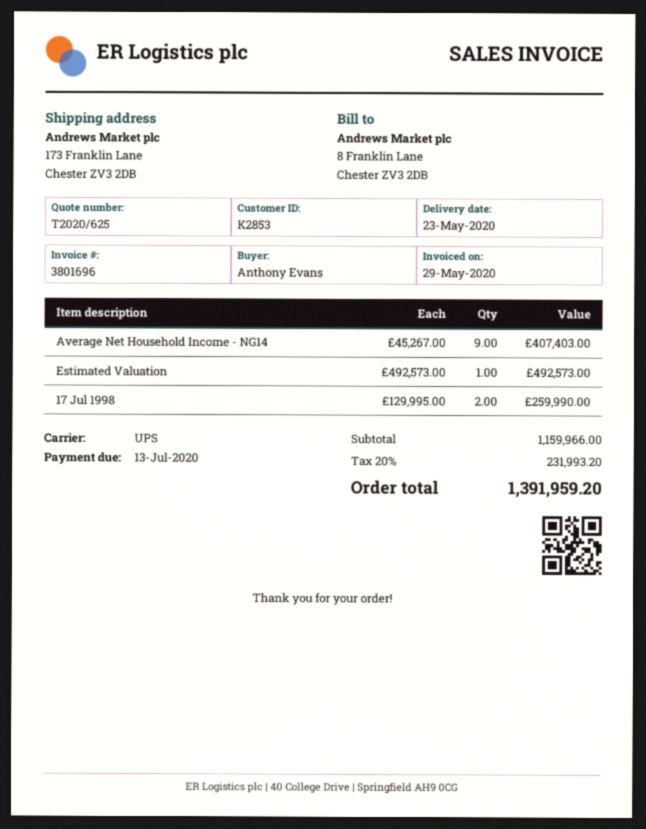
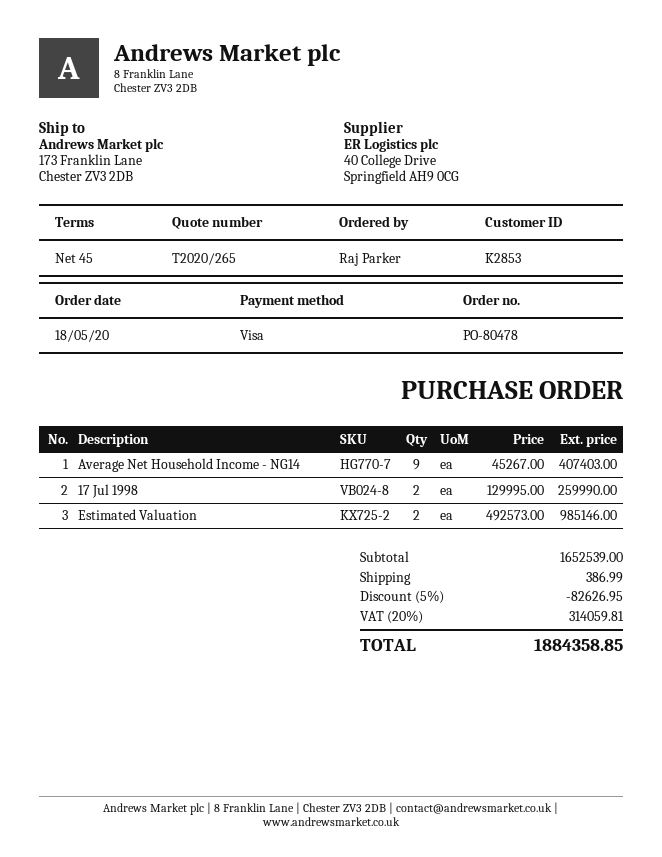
quote number: T2020/625 -> T2020/265
ordered by: Anthony Evans -> Raj Parker
Estimated Valuation: 1 x 492573.00 = 492573.00 -> 2 x 492573.00 = 985146.00
subtotal: 1159966.00 -> 1652539.00
discount: none -> 5% = 82626.95
shipping: none -> 386.99
tax: 20% = 231993.20 -> 20% = 314059.81
total: 1391959.20 -> 1884358.85

